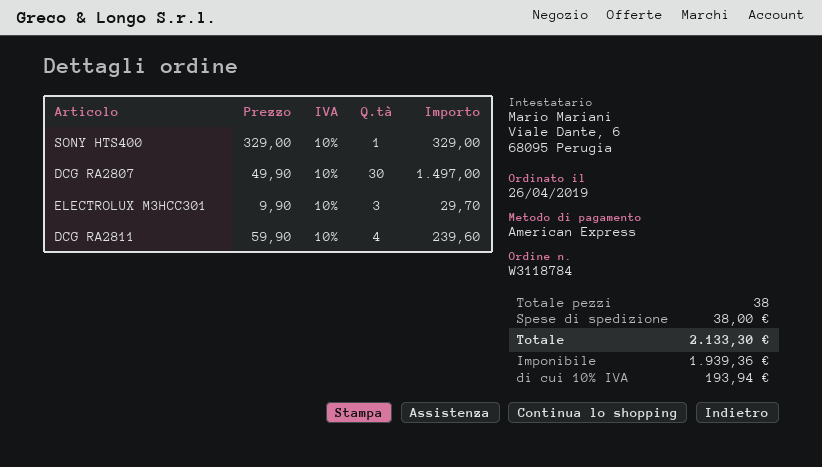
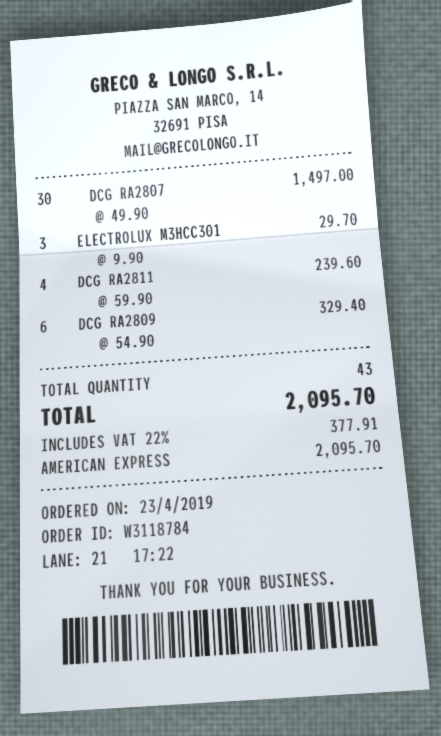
order date: 2019-04-26 -> 2019-04-23
SONY HTS400: 1 x 329.00 = 329.00 -> none
DCG RA2809: none -> 6 x 54.90 = 329.40
total quantity: 38 -> 43
shipping: 38.00 -> none
tax: 10% = 193.94 -> 22% = 377.91
total: 2133.30 -> 2095.70

